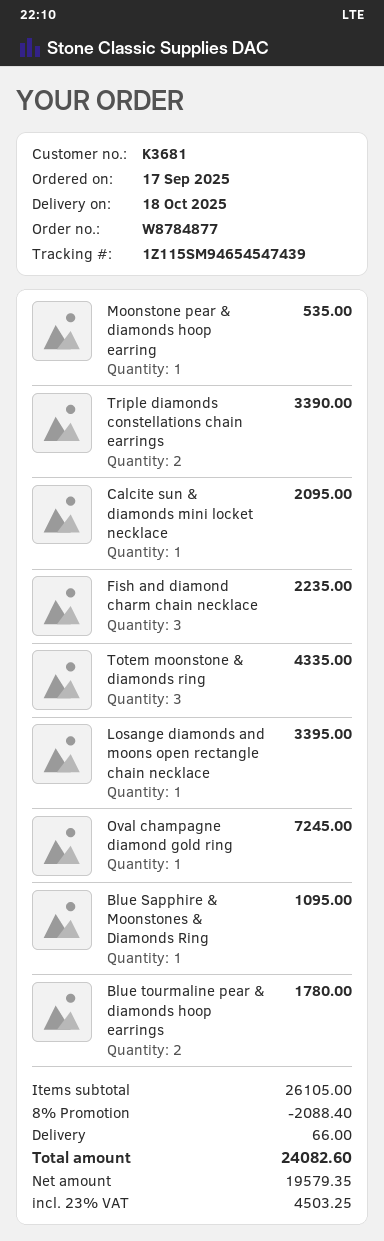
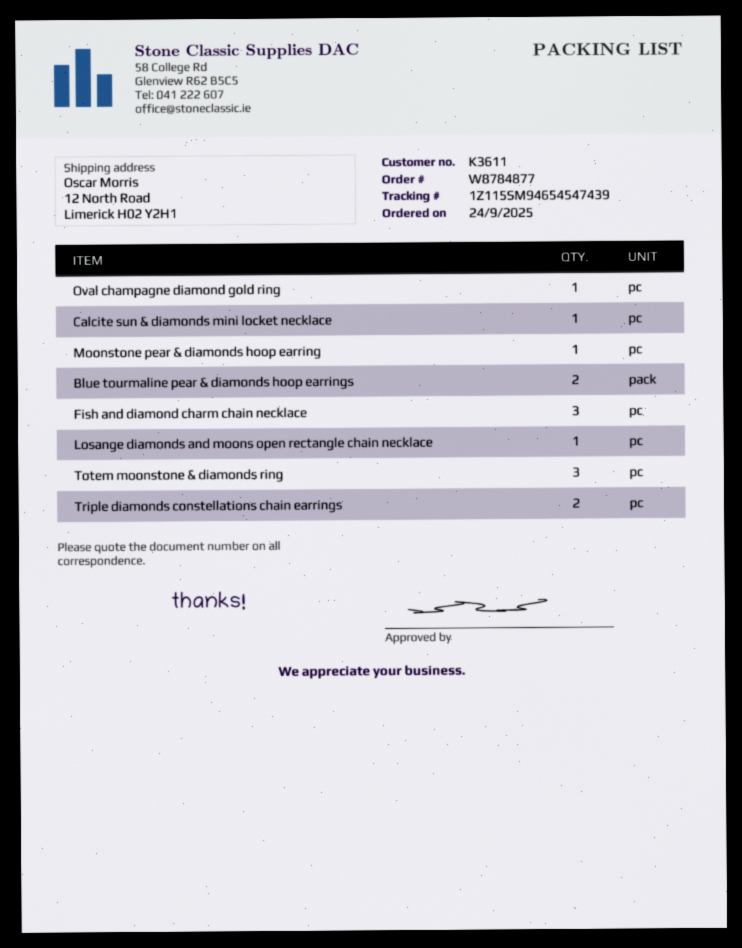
order date: 2025-09-17 -> 2025-09-24
customer number: K3681 -> K3611
Blue Sapphire & Moonstones & Diamonds Ring: 1 -> none

